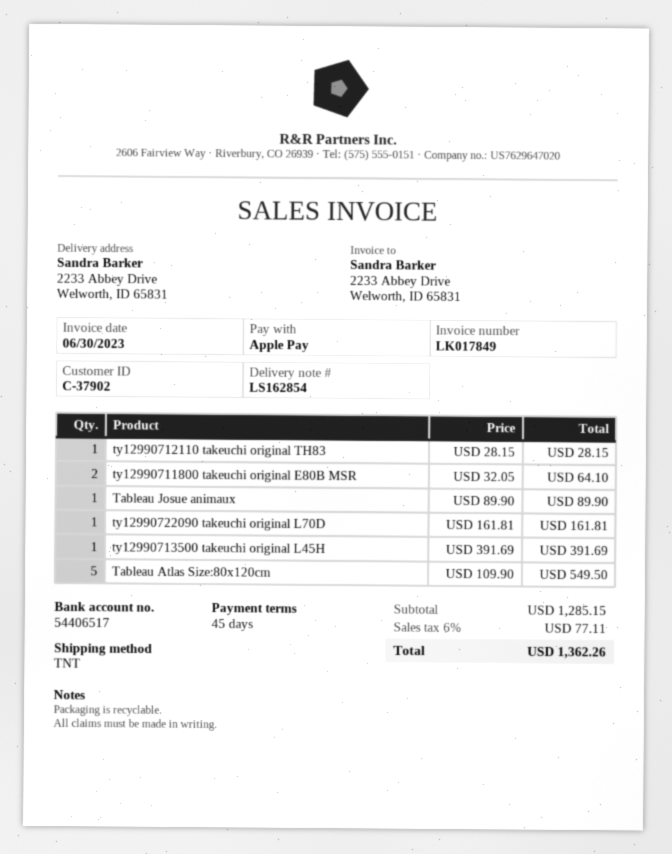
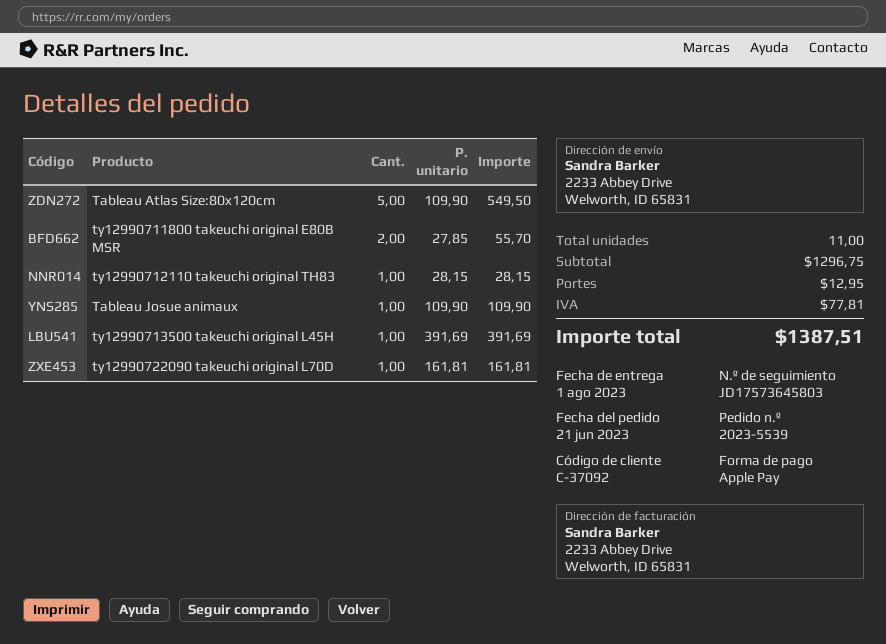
customer number: C-37902 -> C-37092
ty12990711800 takeuchi original E80B MSR: 2 x 32.05 = 64.10 -> 2 x 27.85 = 55.70
Tableau Josue animaux: 1 x 89.90 = 89.90 -> 1 x 109.90 = 109.90
subtotal: 1285.15 -> 1296.75
shipping: none -> 12.95
tax: 77.11 -> 77.81
total: 1362.26 -> 1387.51

